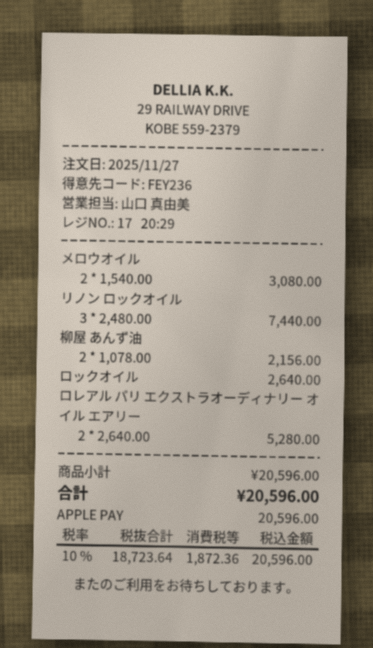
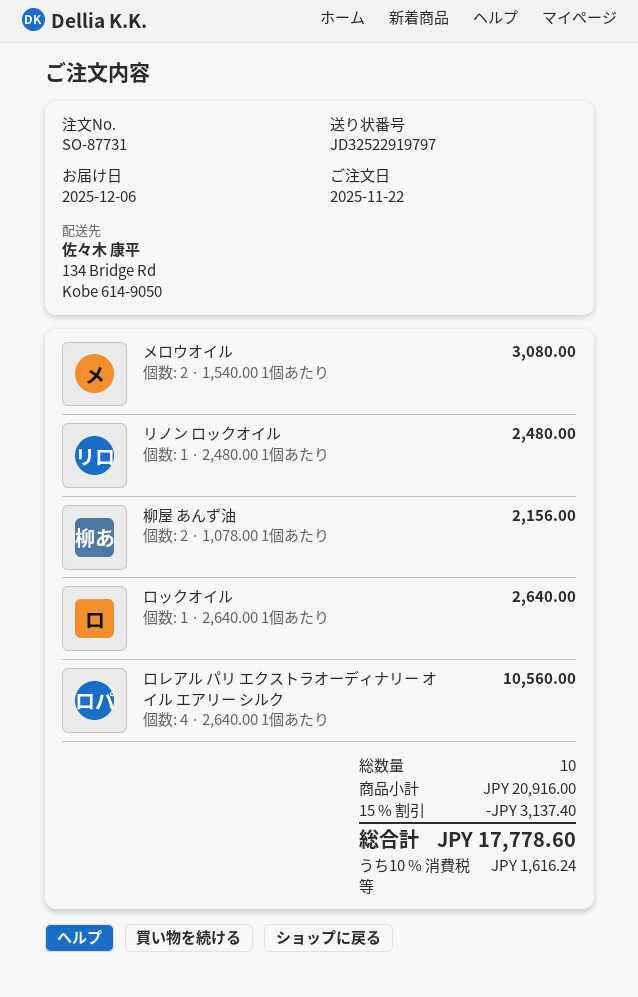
order date: 2025-11-27 -> 2025-11-22
リノン ロックオイル: 3 x 2480.00 = 7440.00 -> 1 x 2480.00 = 2480.00
ロレアル パリ エクストラオーディナリー オイル エアリー: 2 x 2640.00 = 5280.00 -> 4 x 2640.00 = 10560.00
subtotal: 20596.00 -> 20916.00
discount: none -> 15% = 3137.40
tax: 10% = 1872.36 -> 10% = 1616.24
total: 20596.00 -> 17778.60

